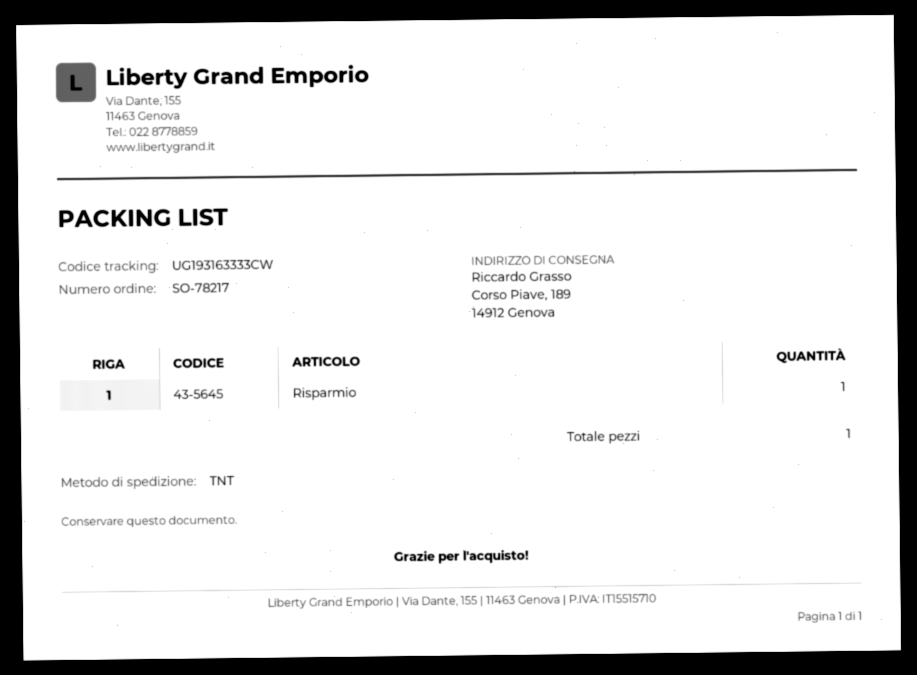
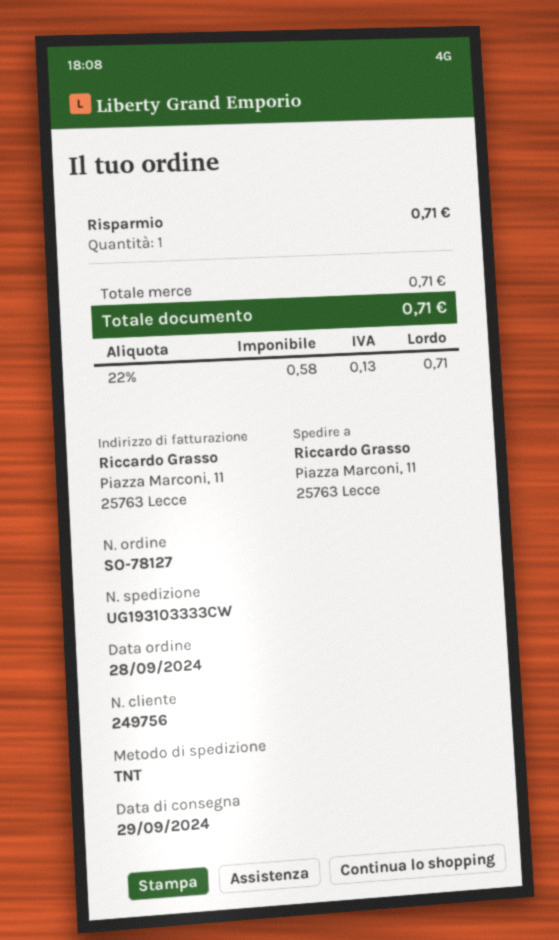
order number: SO-78217 -> SO-78127
tracking number: UG193163333CW -> UG193103333CW
ship to: Corso Piave, 189, 14912 Genova -> Piazza Marconi, 11, 25763 Lecce

